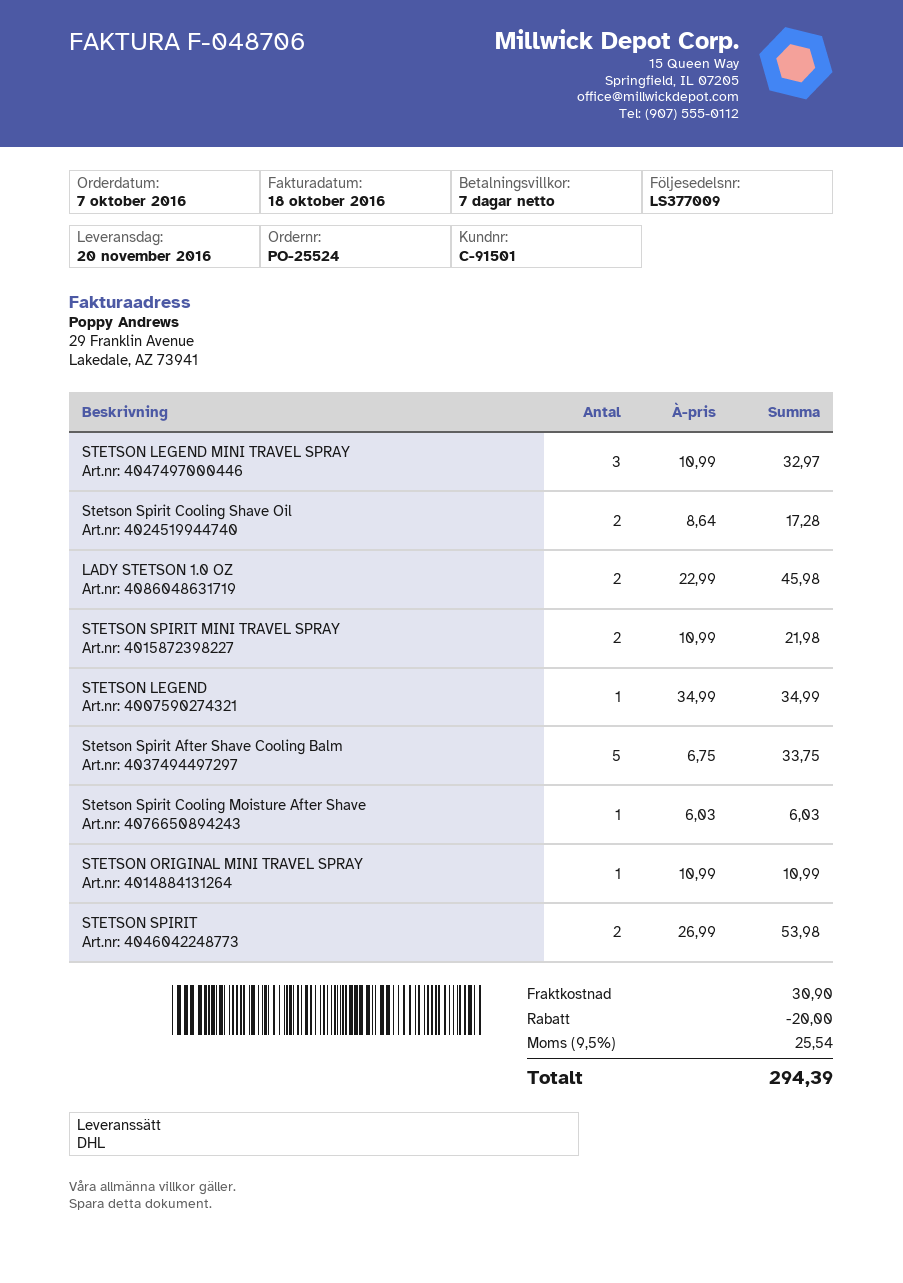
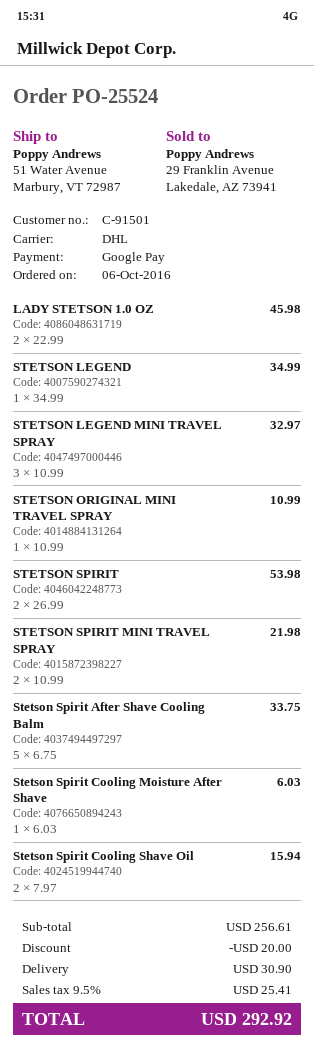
order date: 2016-10-07 -> 2016-10-06
Stetson Spirit Cooling Shave Oil: 2 x 8.64 = 17.28 -> 2 x 7.97 = 15.94
tax: 9.5% = 25.54 -> 9.5% = 25.41
total: 294.39 -> 292.92

